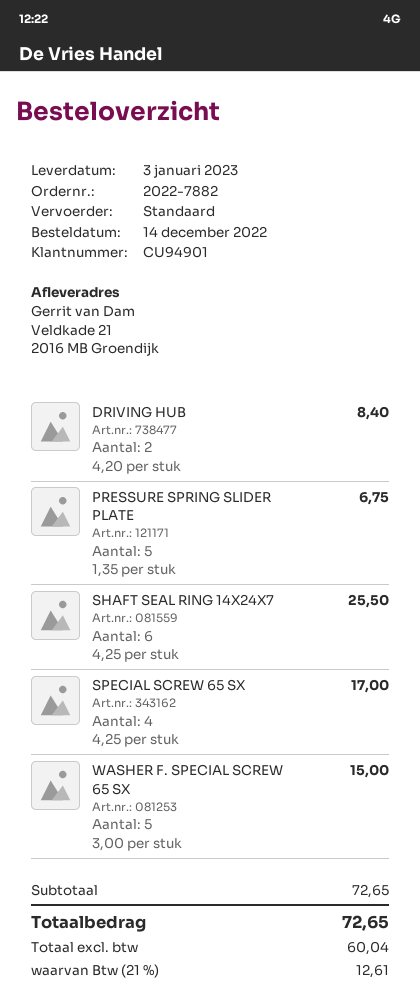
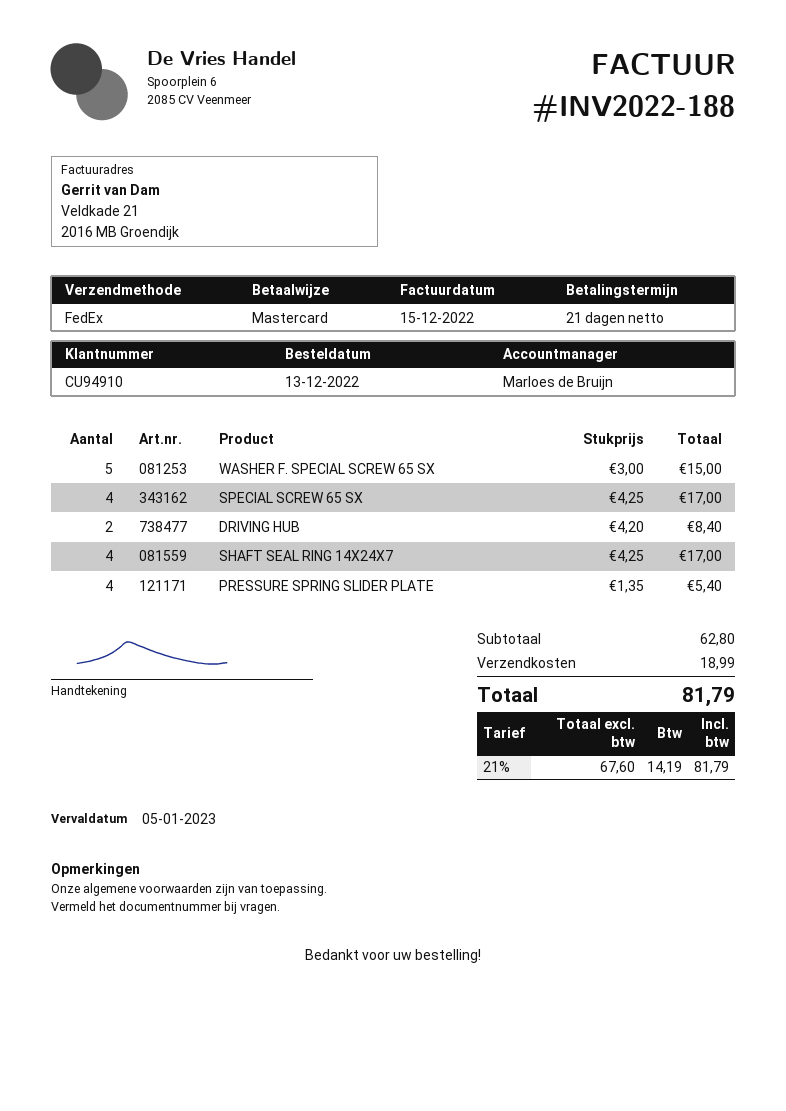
order date: 2022-12-14 -> 2022-12-13
customer number: CU94901 -> CU94910
shipping method: standard -> FedEx
PRESSURE SPRING SLIDER PLATE: 5 x 1.35 = 6.75 -> 4 x 1.35 = 5.40
SHAFT SEAL RING 14X24X7: 6 x 4.25 = 25.50 -> 4 x 4.25 = 17.00
subtotal: 72.65 -> 62.80
shipping: none -> 18.99
net: 60.04 -> 67.60
tax: 21% = 12.61 -> 21% = 14.19
total: 72.65 -> 81.79

